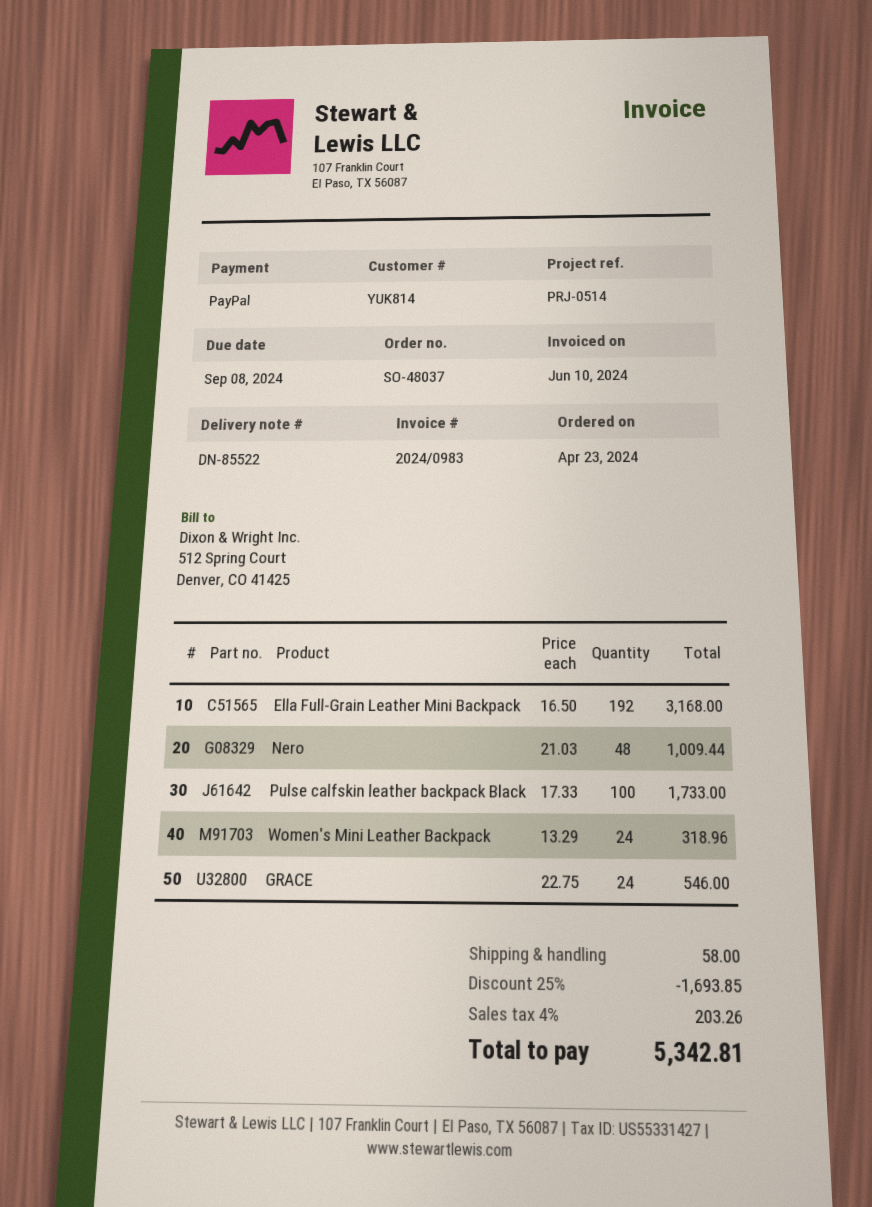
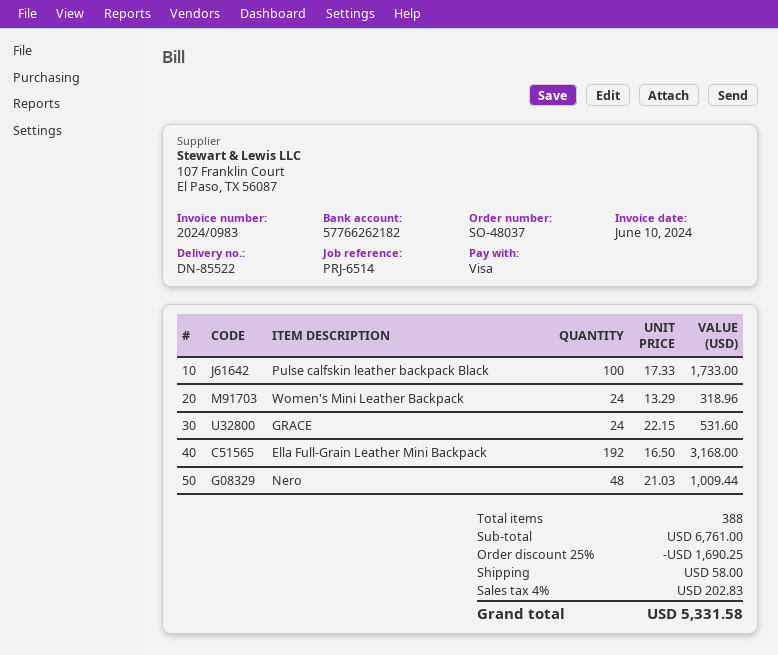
reference: PRJ-0514 -> PRJ-6514
payment method: PayPal -> Visa
GRACE: 24 x 22.75 = 546.00 -> 24 x 22.15 = 531.60
discount: 25% = 1693.85 -> 25% = 1690.25
tax: 4% = 203.26 -> 4% = 202.83
total: 5342.81 -> 5331.58

